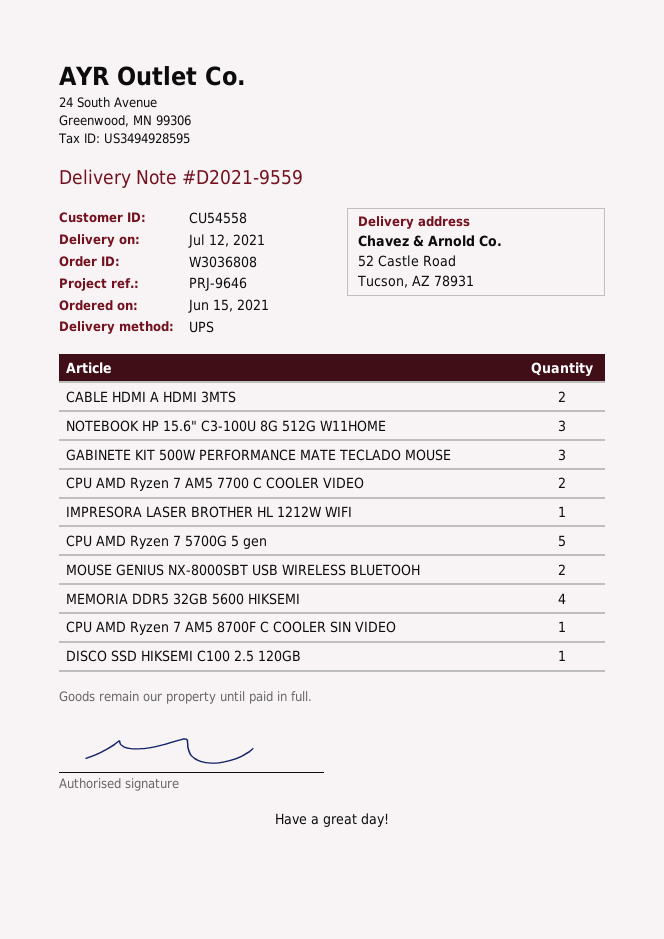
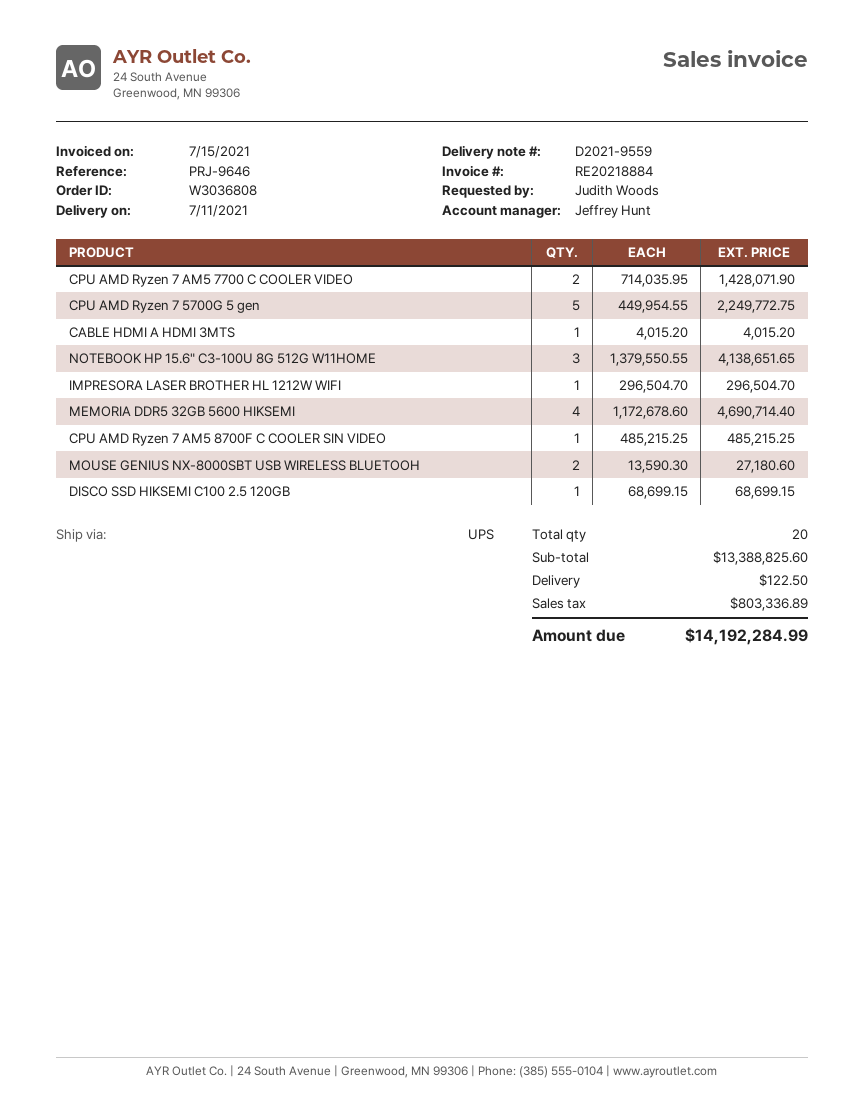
delivery date: 2021-07-12 -> 2021-07-11
CABLE HDMI A HDMI 3MTS: 2 -> 1
GABINETE KIT 500W PERFORMANCE MATE TECLADO MOUSE: 3 -> none

